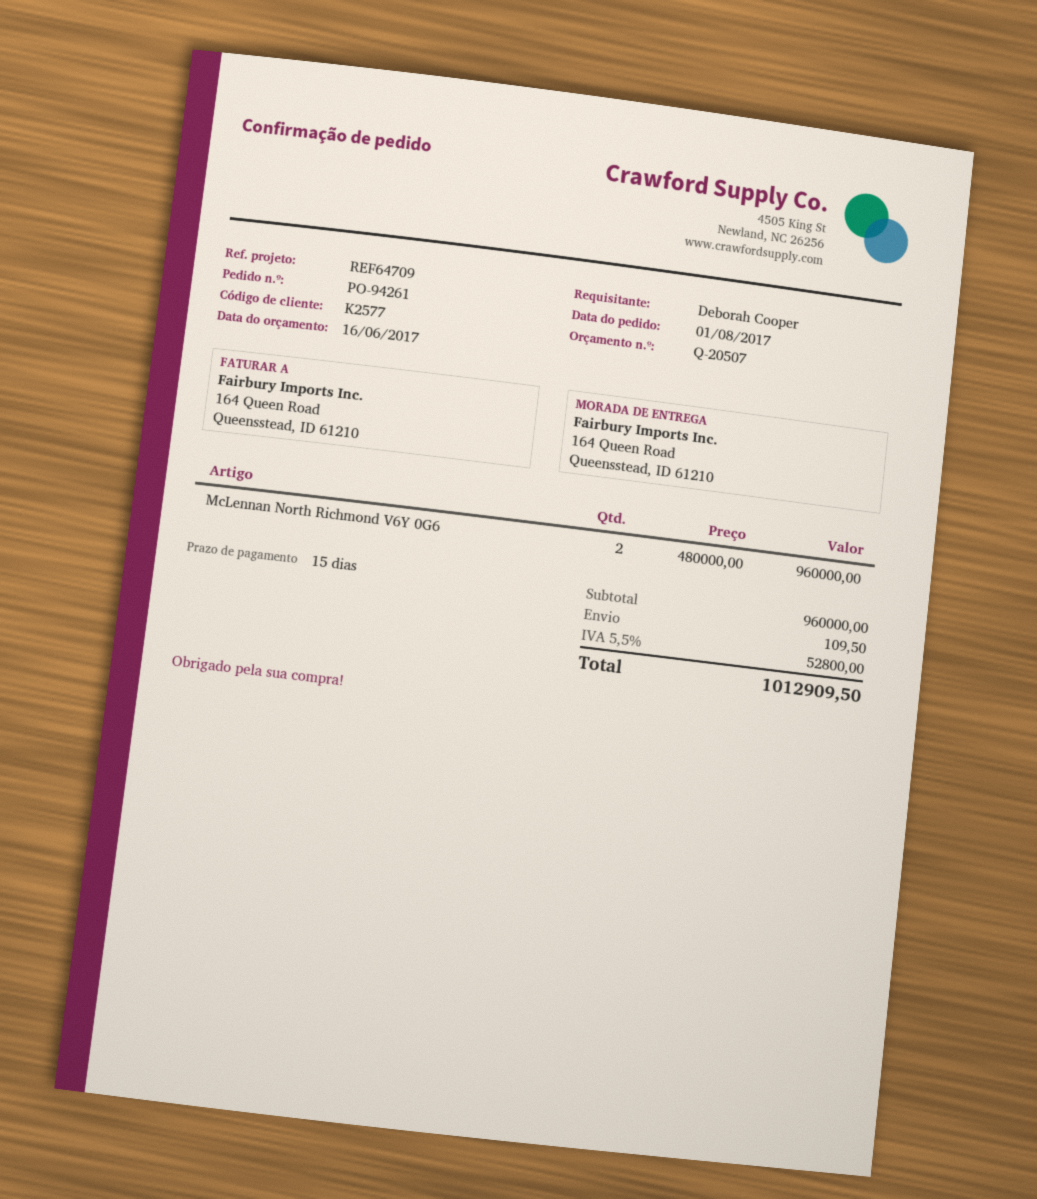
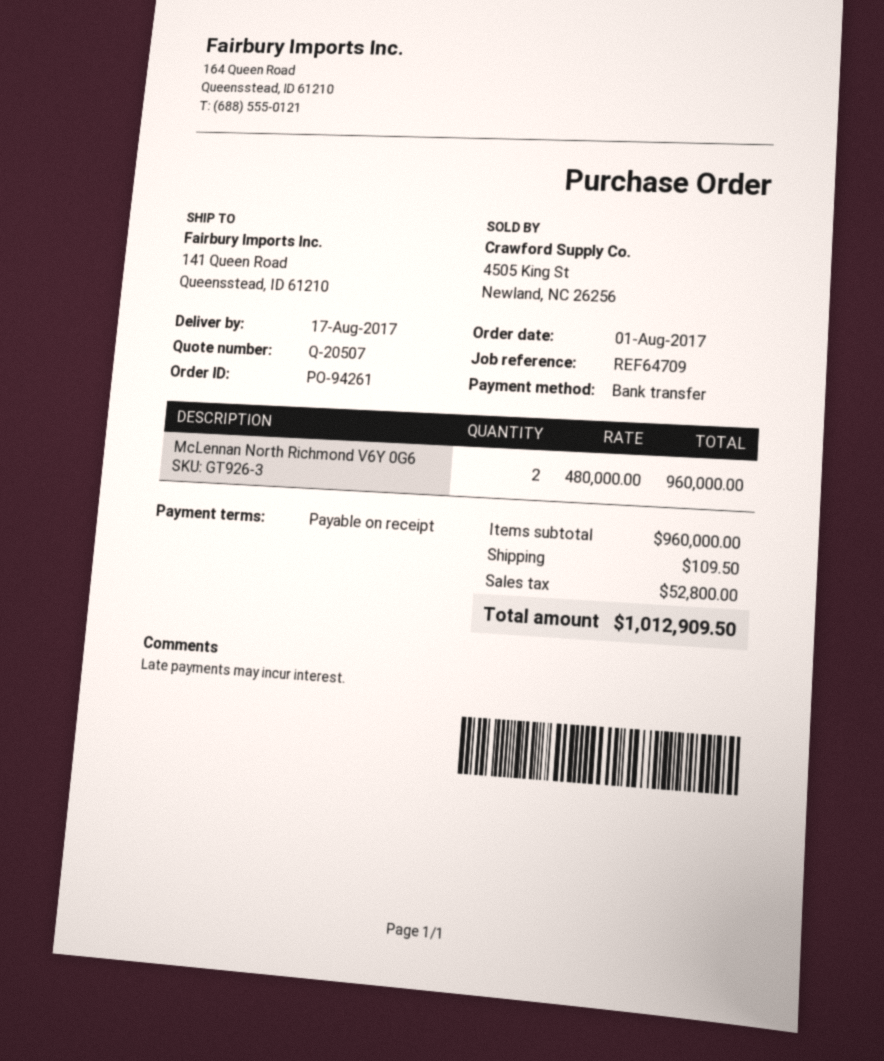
payment terms: 15 days -> on receipt
ship to: 164 Queen Road, Queensstead, ID 61210 -> 141 Queen Road, Queensstead, ID 61210

